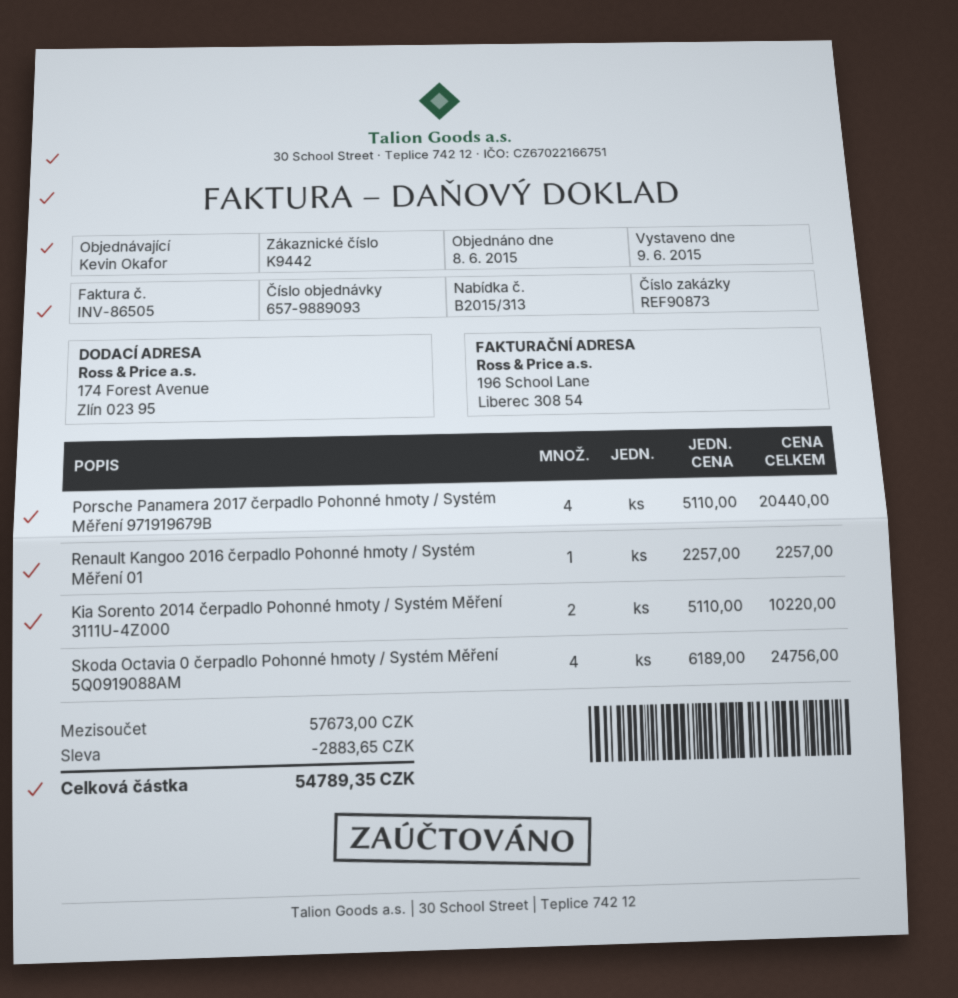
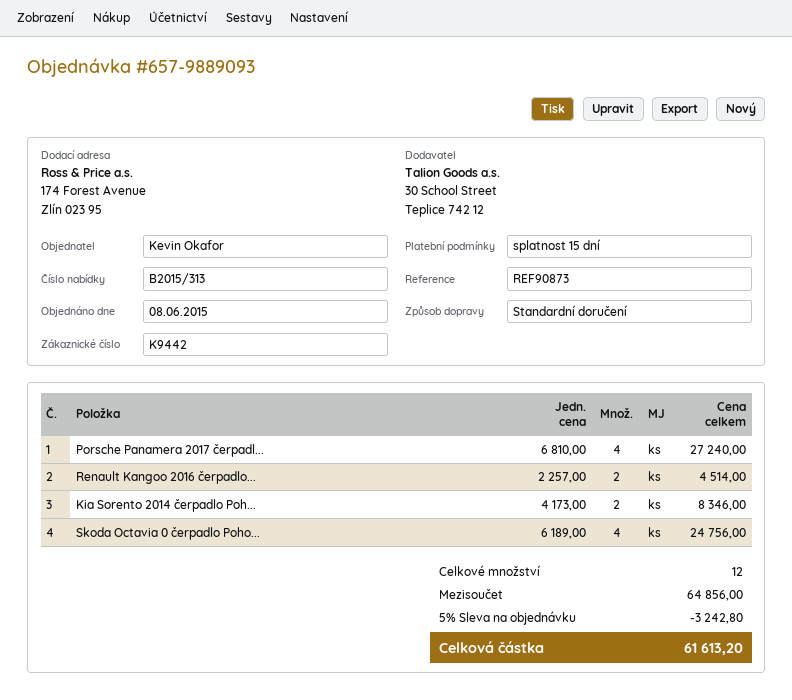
Porsche Panamera 2017 čerpadlo Pohonné hmoty / Systém Měření 971919679B: 4 x 5110.00 = 20440.00 -> 4 x 6810.00 = 27240.00
Renault Kangoo 2016 čerpadlo Pohonné hmoty / Systém Měření 01: 1 x 2257.00 = 2257.00 -> 2 x 2257.00 = 4514.00
Kia Sorento 2014 čerpadlo Pohonné hmoty / Systém Měření 3111U-4Z000: 2 x 5110.00 = 10220.00 -> 2 x 4173.00 = 8346.00
subtotal: 57673.00 -> 64856.00
discount: 2883.65 -> 3242.80
total: 54789.35 -> 61613.20

